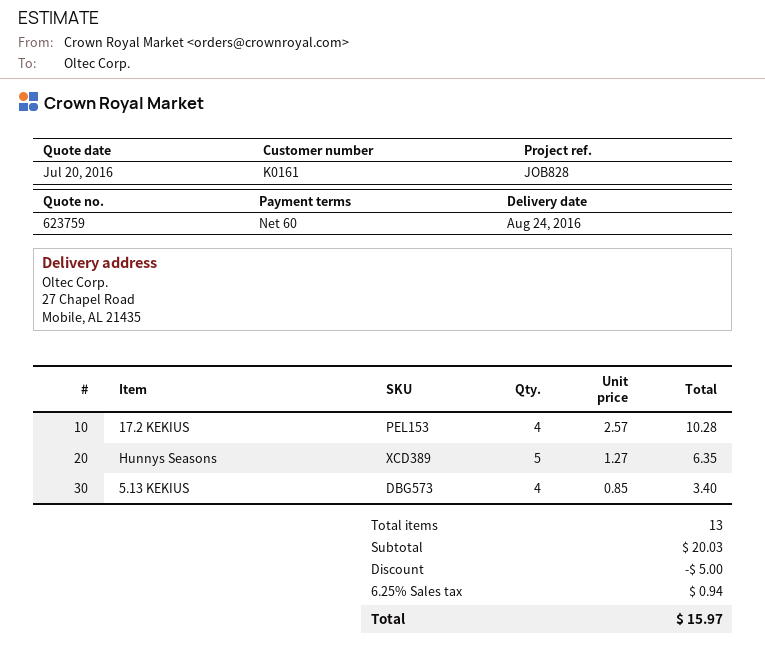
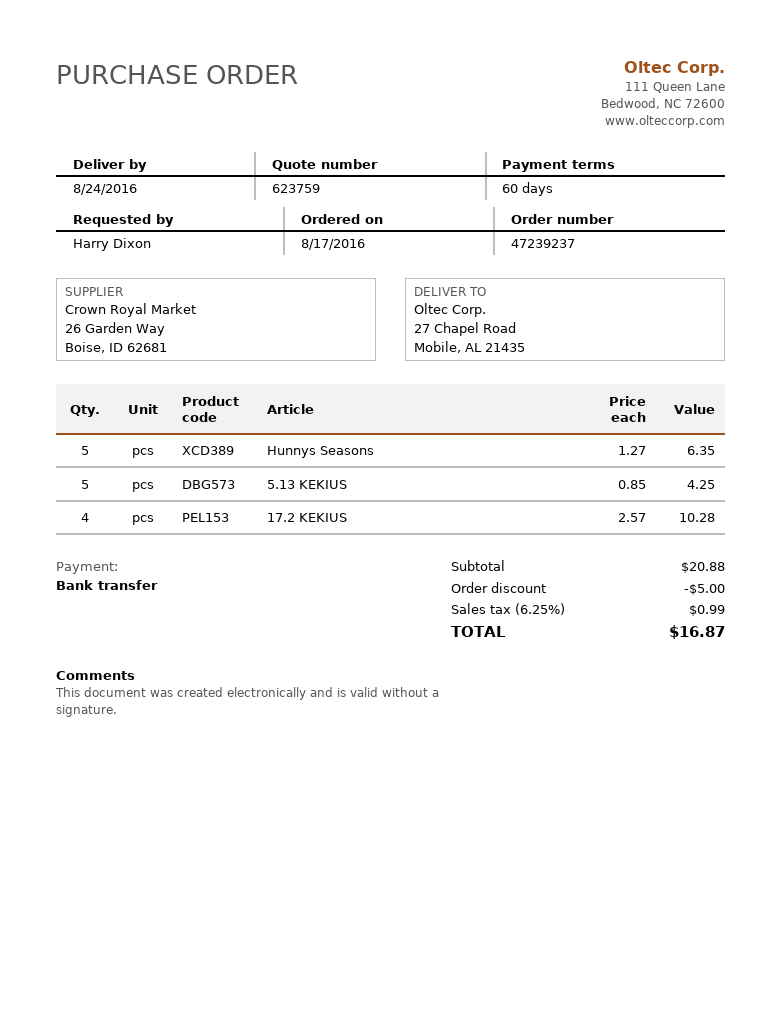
5.13 KEKIUS: 4 x 0.85 = 3.40 -> 5 x 0.85 = 4.25
subtotal: 20.03 -> 20.88
tax: 6.25% = 0.94 -> 6.25% = 0.99
total: 15.97 -> 16.87

